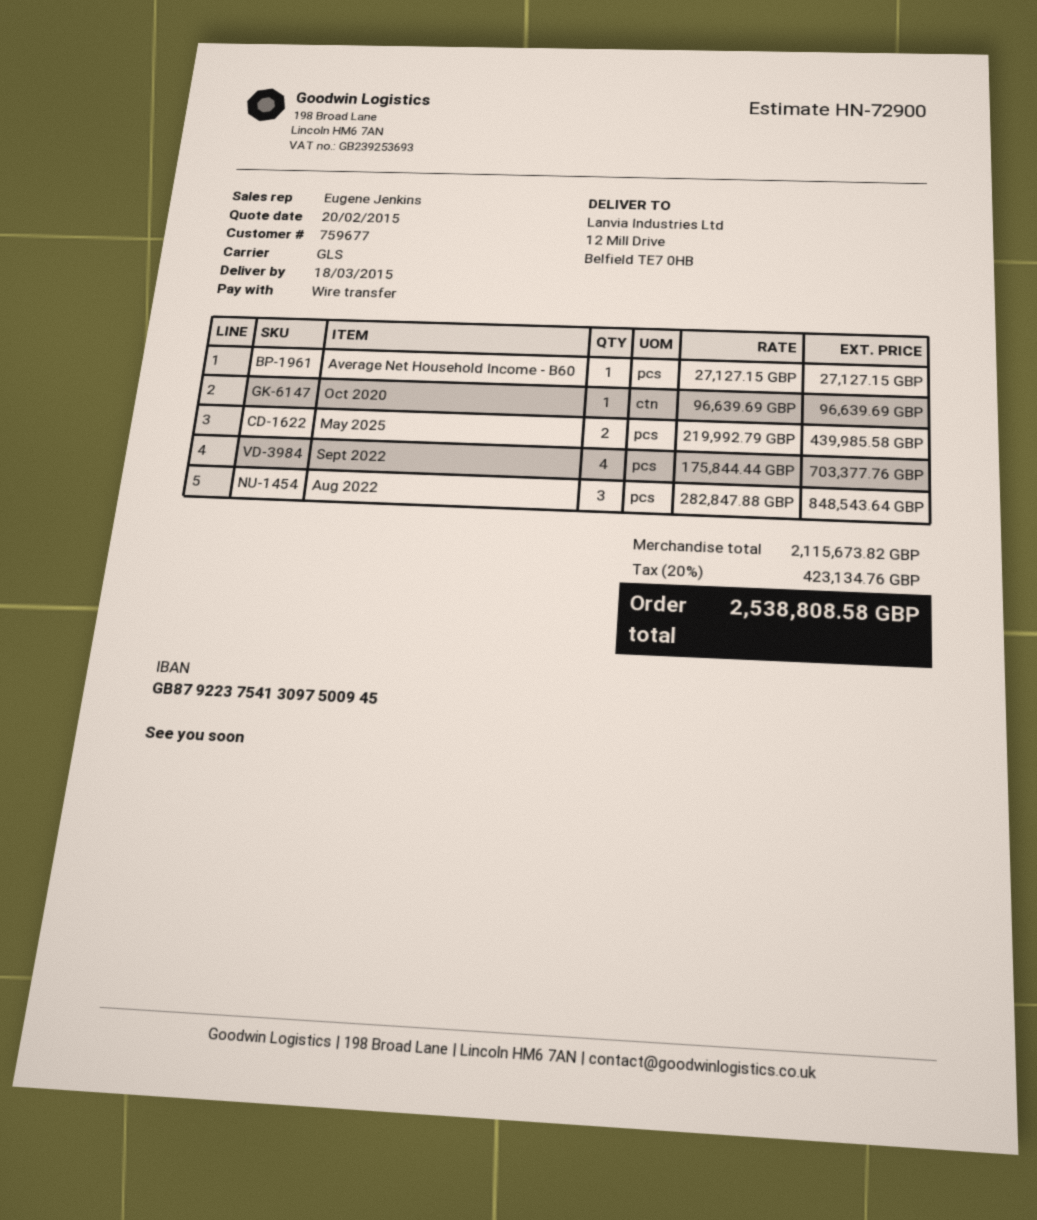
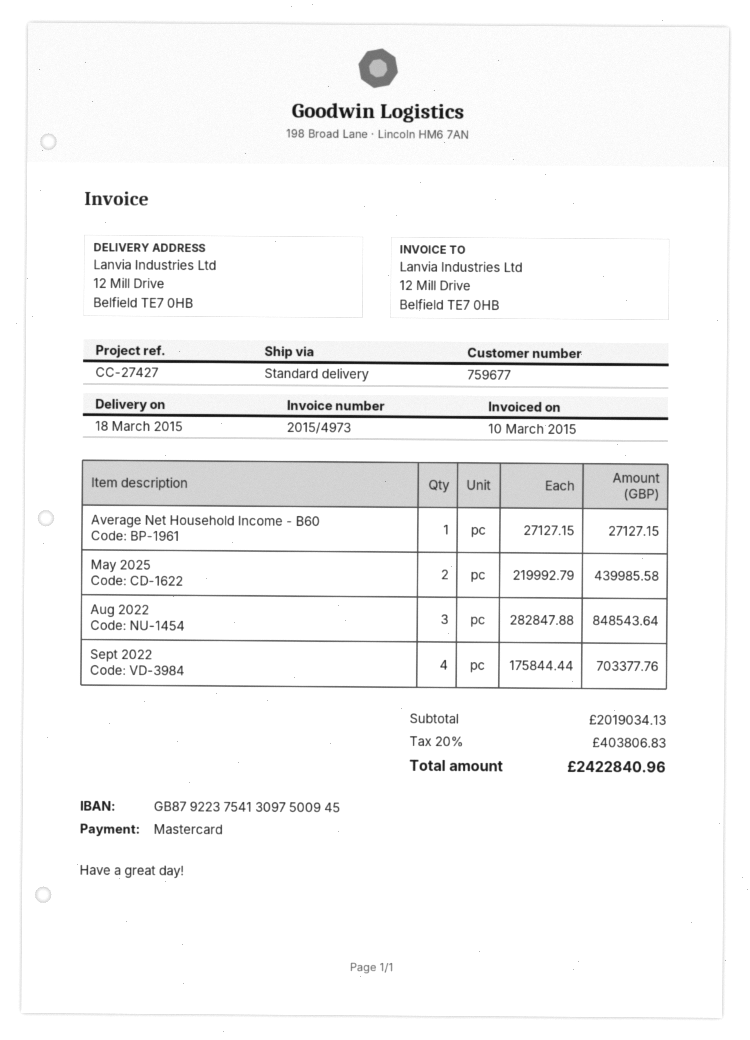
payment method: bank transfer -> Mastercard
shipping method: GLS -> standard
Oct 2020: 1 x 96639.69 = 96639.69 -> none
subtotal: 2115673.82 -> 2019034.13
tax: 20% = 423134.76 -> 20% = 403806.83
total: 2538808.58 -> 2422840.96

